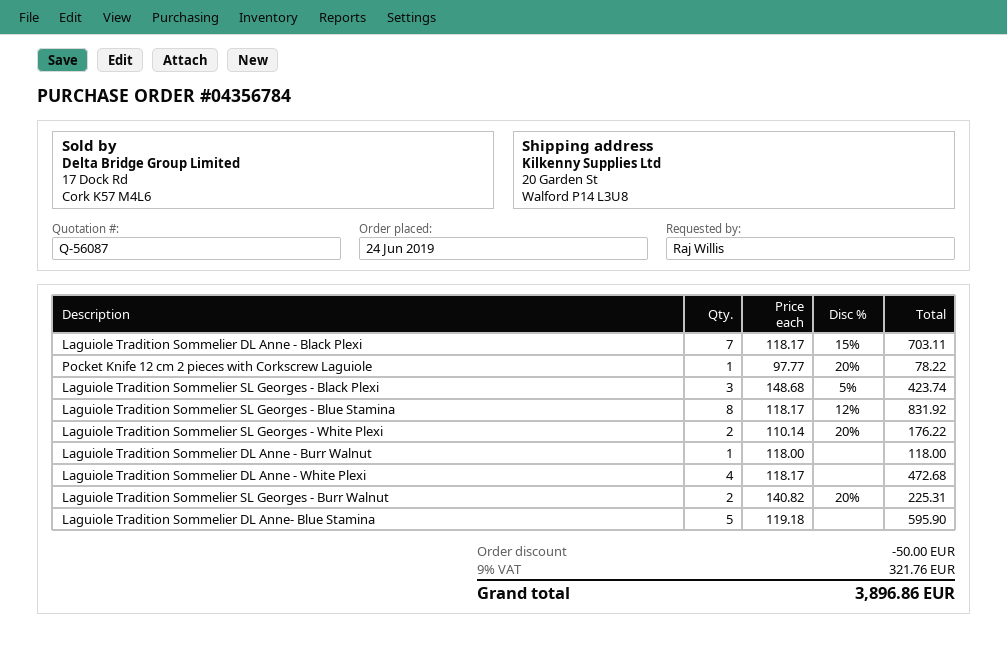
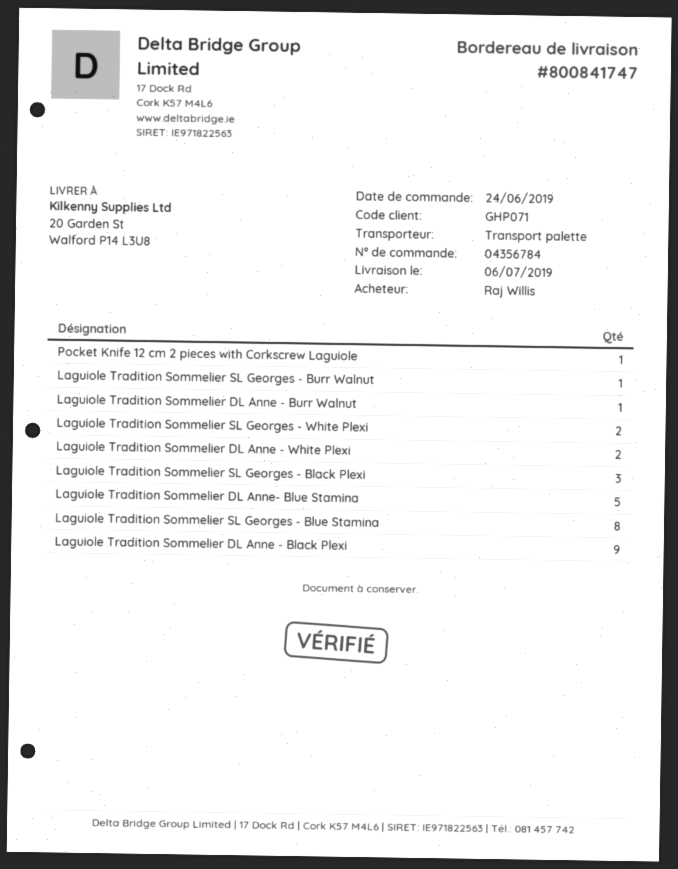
Laguiole Tradition Sommelier DL Anne - Black Plexi: 7 -> 9
Laguiole Tradition Sommelier DL Anne - White Plexi: 4 -> 2
Laguiole Tradition Sommelier SL Georges - Burr Walnut: 2 -> 1

